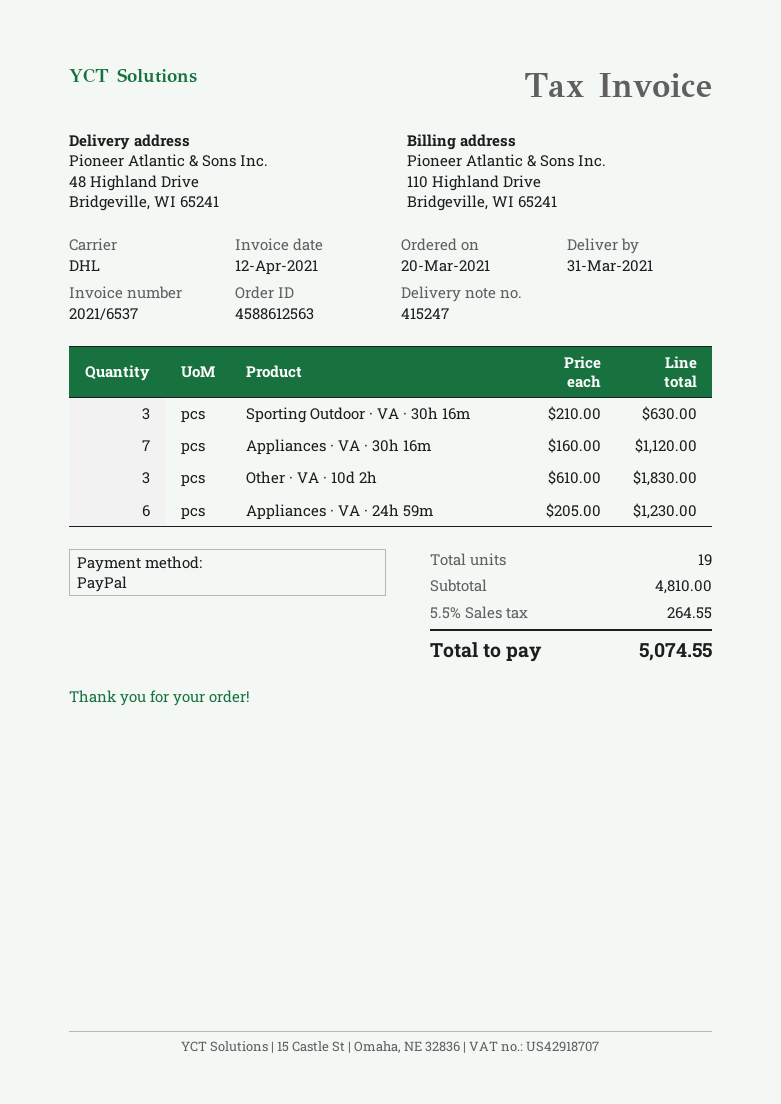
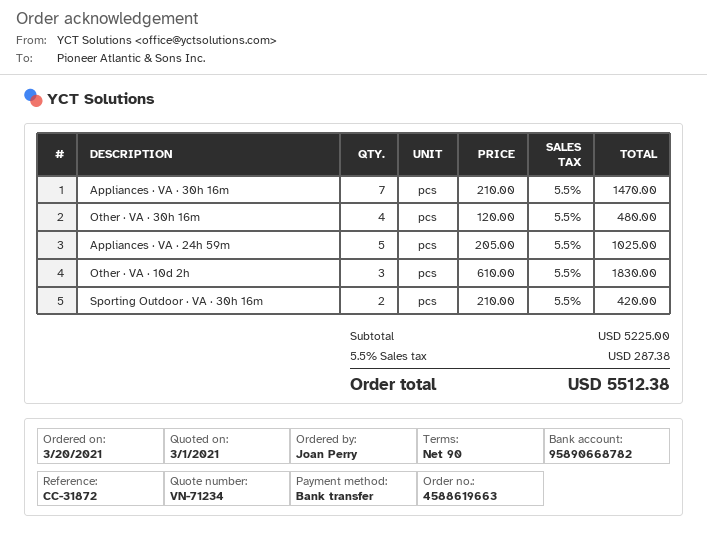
order number: 4588612563 -> 4588619663
payment method: PayPal -> bank transfer
Sporting Outdoor · VA · 30h 16m: 3 x 210.00 = 630.00 -> 2 x 210.00 = 420.00
Appliances · VA · 30h 16m: 7 x 160.00 = 1120.00 -> 7 x 210.00 = 1470.00
Appliances · VA · 24h 59m: 6 x 205.00 = 1230.00 -> 5 x 205.00 = 1025.00
Other · VA · 30h 16m: none -> 4 x 120.00 = 480.00
subtotal: 4810.00 -> 5225.00
tax: 5.5% = 264.55 -> 5.5% = 287.38
total: 5074.55 -> 5512.38

